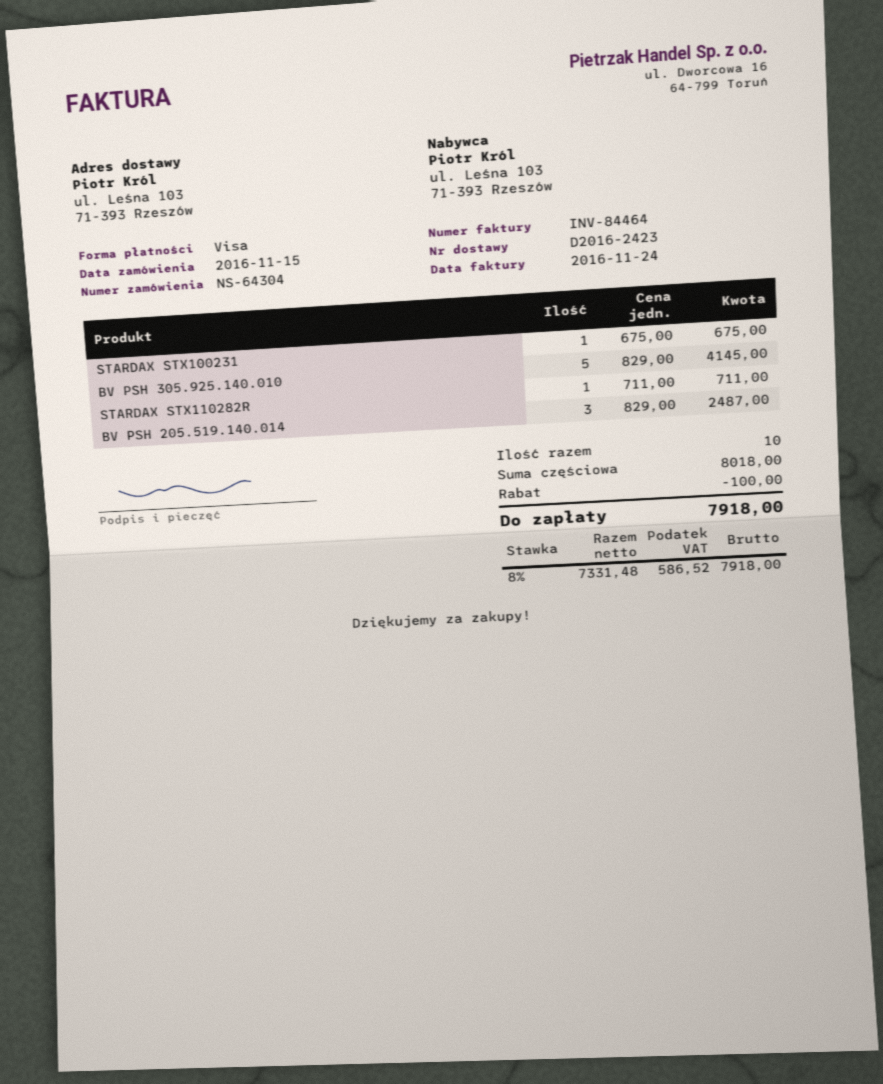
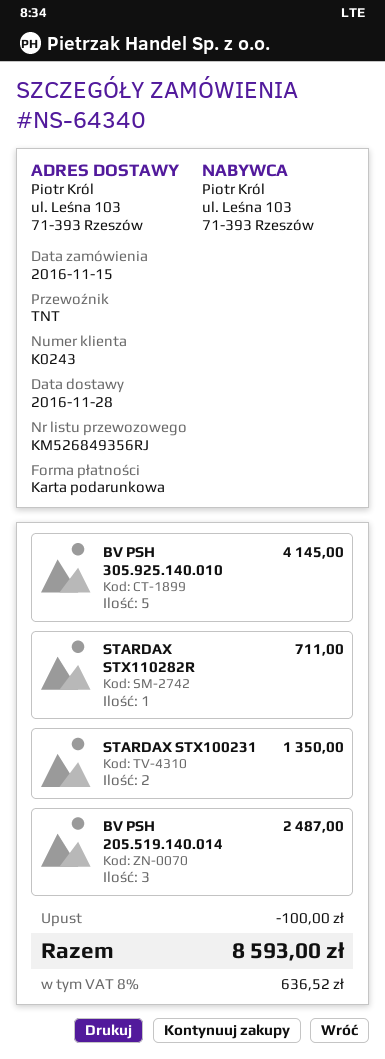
order number: NS-64304 -> NS-64340
payment method: Visa -> gift card
STARDAX STX100231: 1 for 675.00 -> 2 for 1350.00
tax: 8% = 586.52 -> 8% = 636.52
total: 7918.00 -> 8593.00

